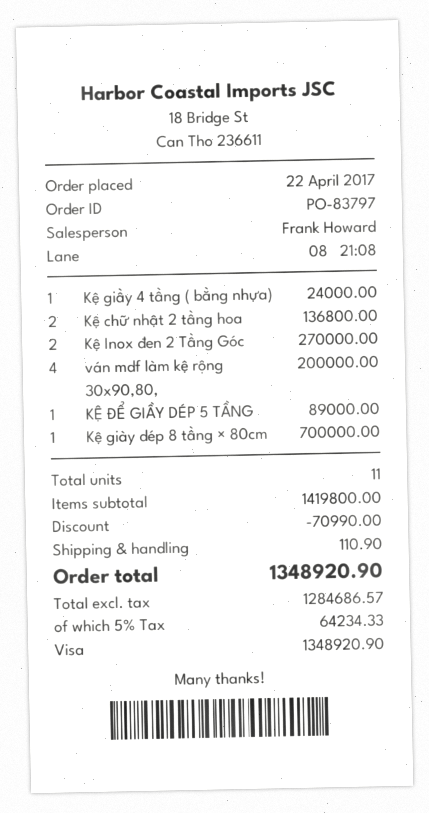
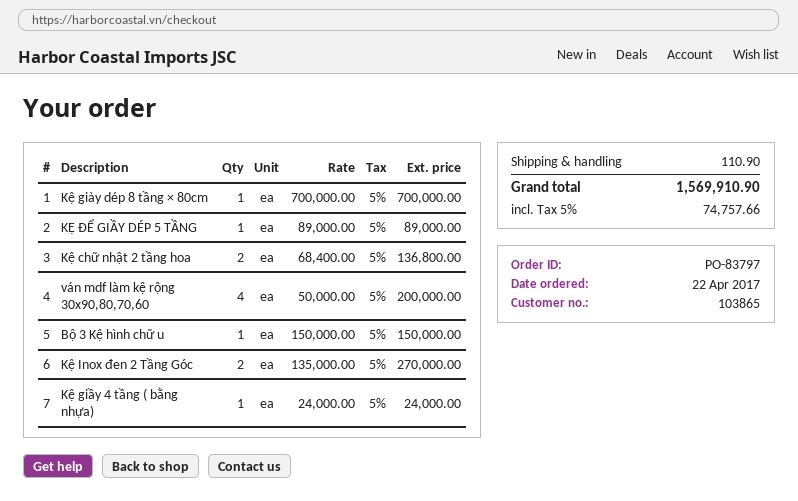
Bộ 3 Kệ hình chữ u: none -> 1 for 150000.00
discount: 70990.00 -> none
tax: 5% = 64234.33 -> 5% = 74757.66
total: 1348920.90 -> 1569910.90

